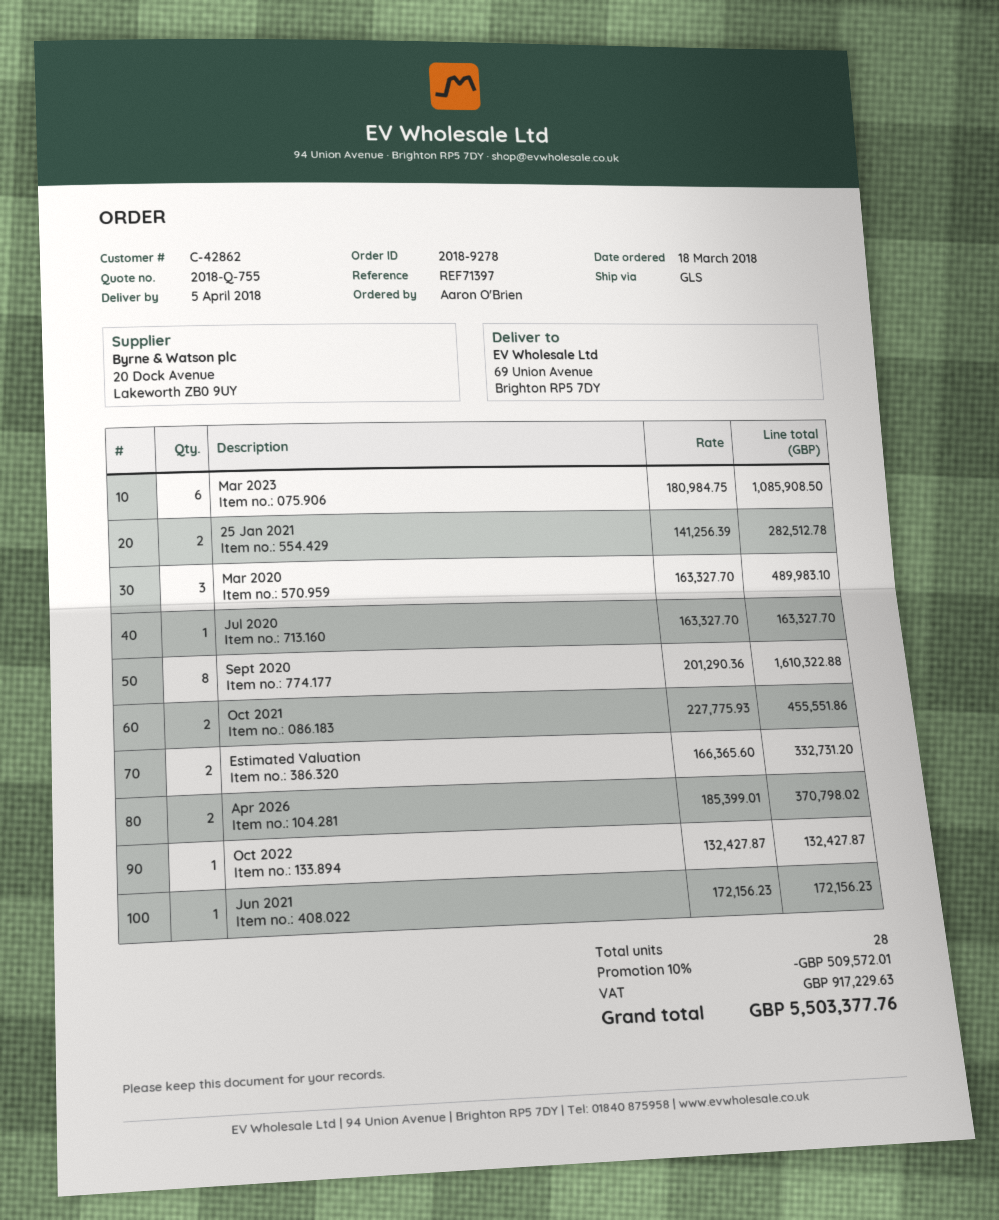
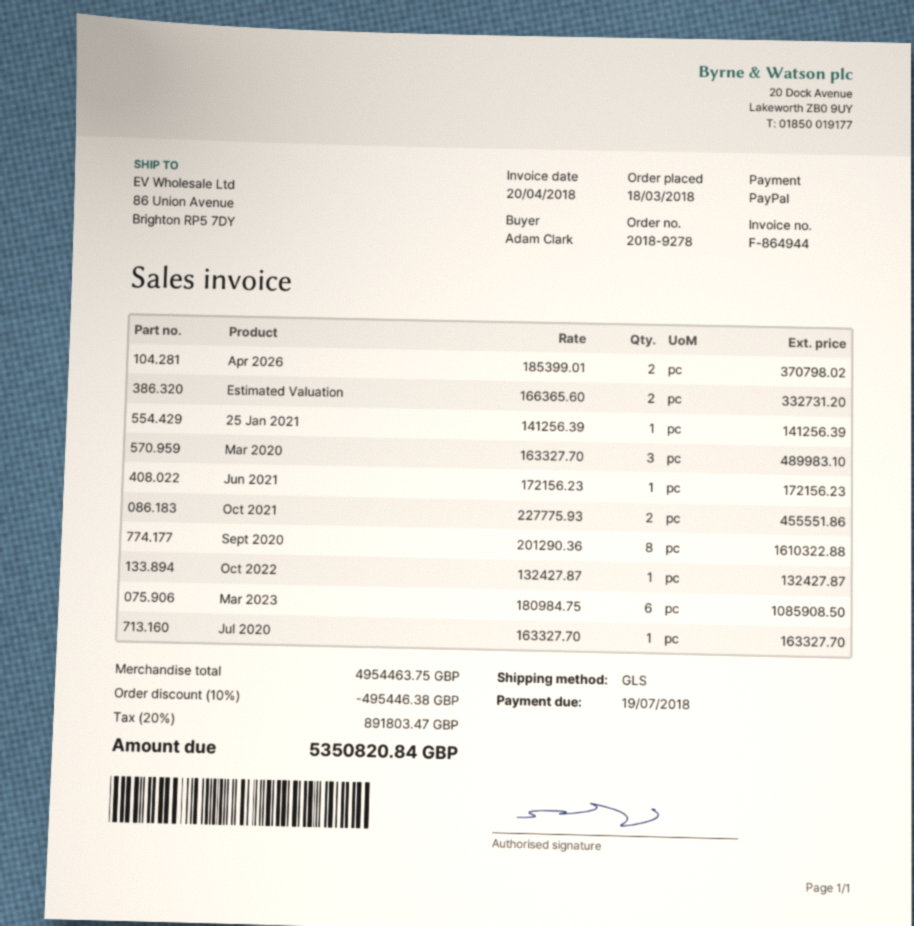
ordered by: Aaron O'Brien -> Adam Clark
ship to: 69 Union Avenue, Brighton RP5 7DY -> 86 Union Avenue, Brighton RP5 7DY
25 Jan 2021: 2 x 141256.39 = 282512.78 -> 1 x 141256.39 = 141256.39
discount: 10% = 509572.01 -> 10% = 495446.38
tax: 917229.63 -> 891803.47
total: 5503377.76 -> 5350820.84

